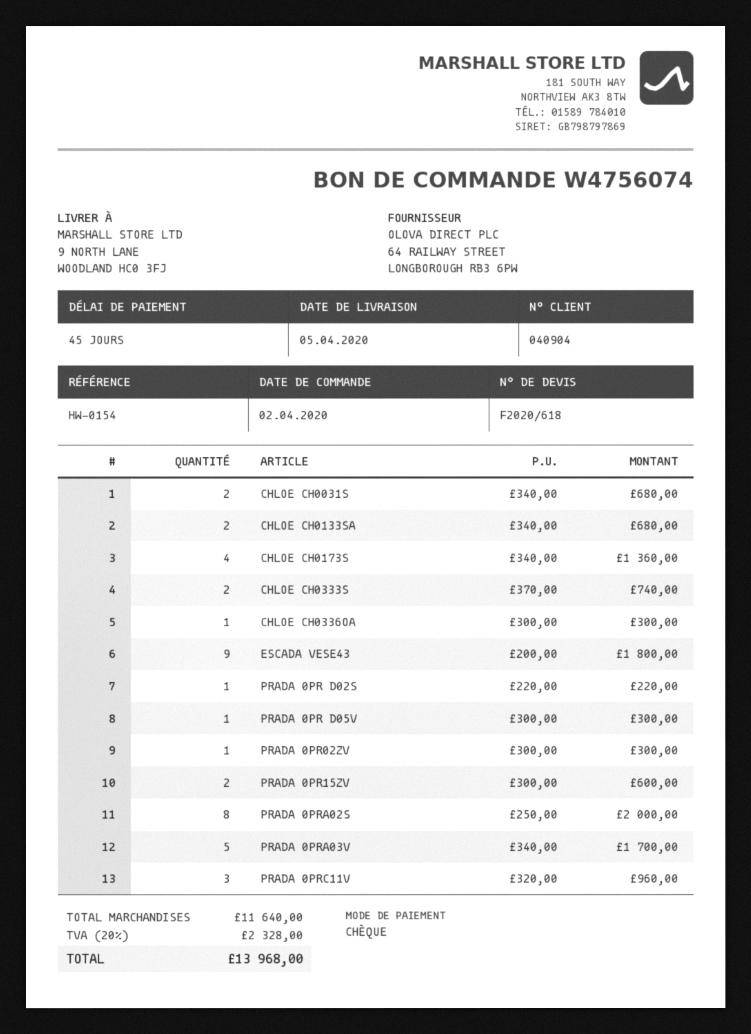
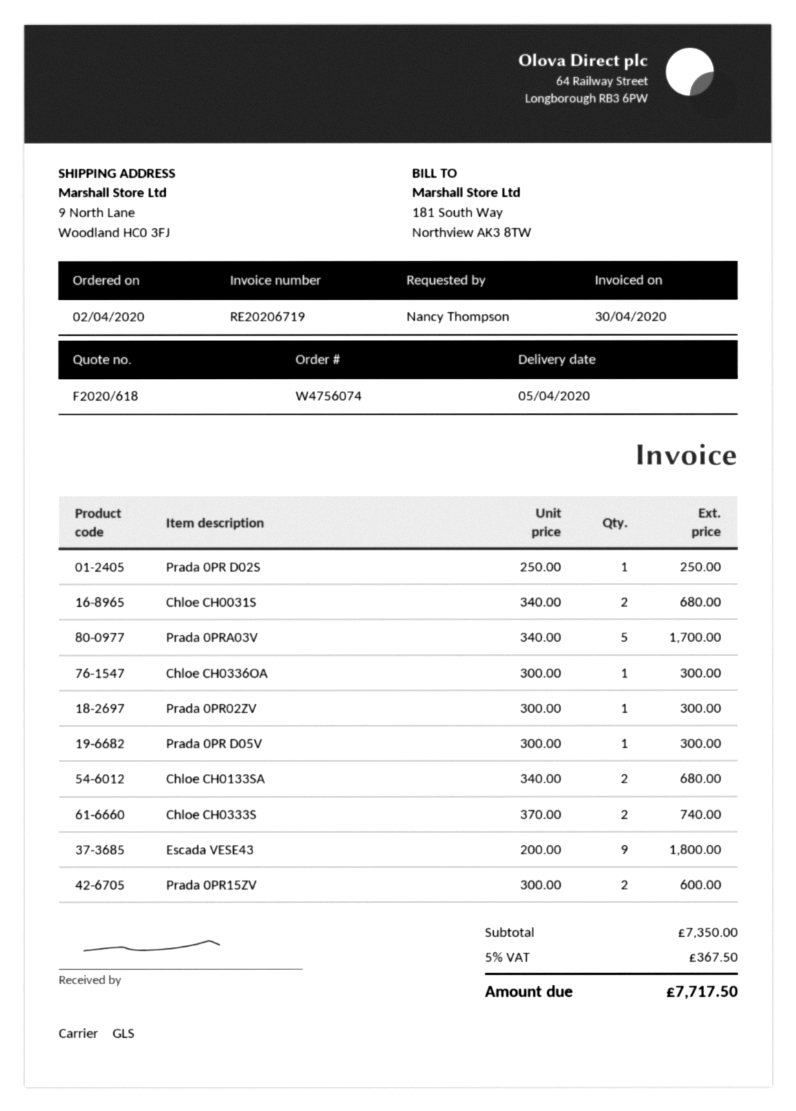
CHLOE CH0173S: 4 x 340.00 = 1360.00 -> none
PRADA 0PR D02S: 1 x 220.00 = 220.00 -> 1 x 250.00 = 250.00
PRADA 0PRA02S: 8 x 250.00 = 2000.00 -> none
PRADA 0PRC11V: 3 x 320.00 = 960.00 -> none
subtotal: 11640.00 -> 7350.00
tax: 20% = 2328.00 -> 5% = 367.50
total: 13968.00 -> 7717.50

